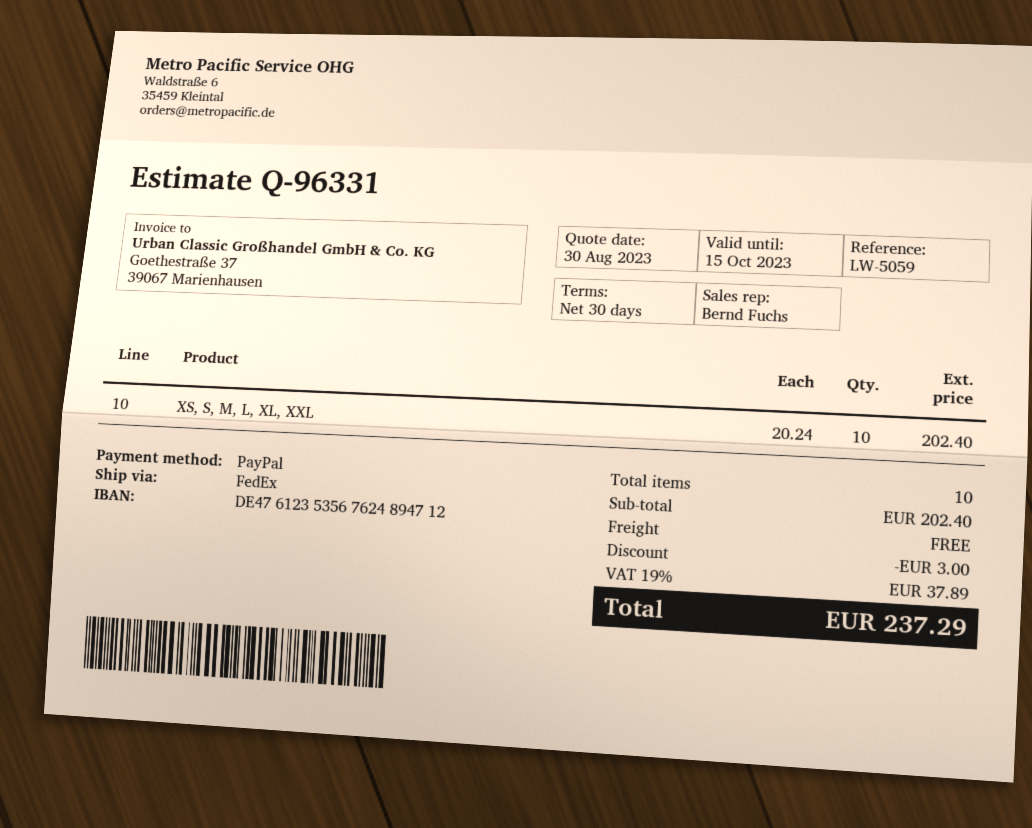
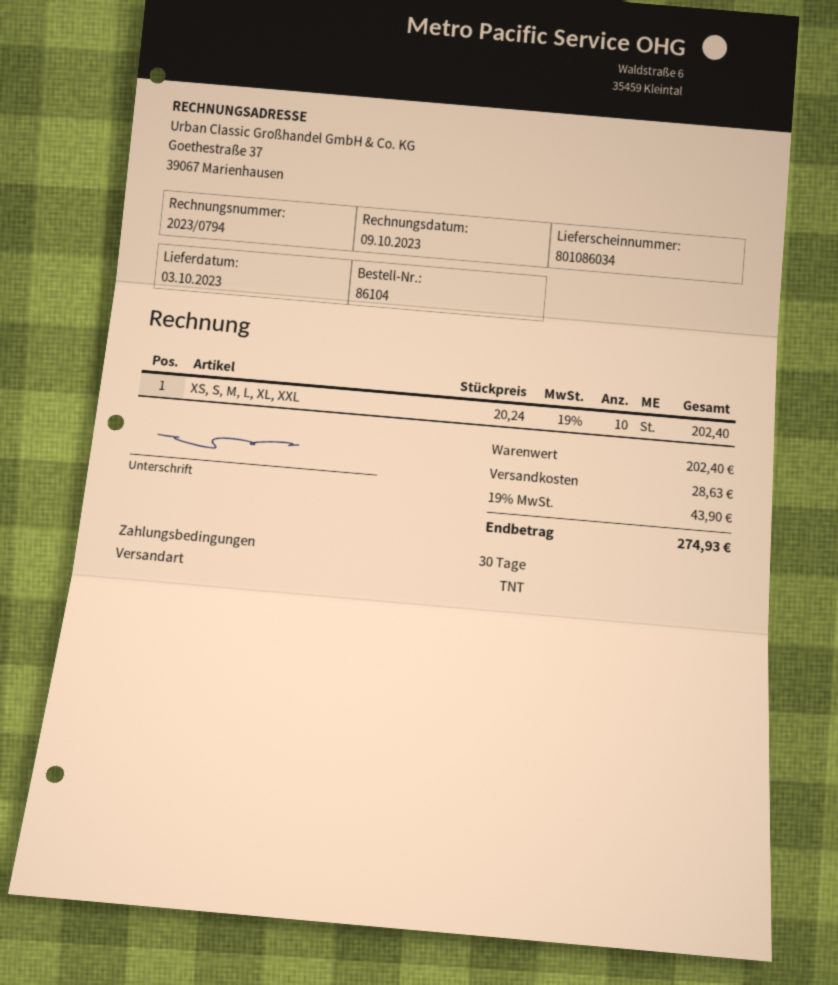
shipping method: FedEx -> TNT
discount: 3.00 -> none
shipping: 0.00 -> 28.63
tax: 19% = 37.89 -> 19% = 43.90
total: 237.29 -> 274.93

